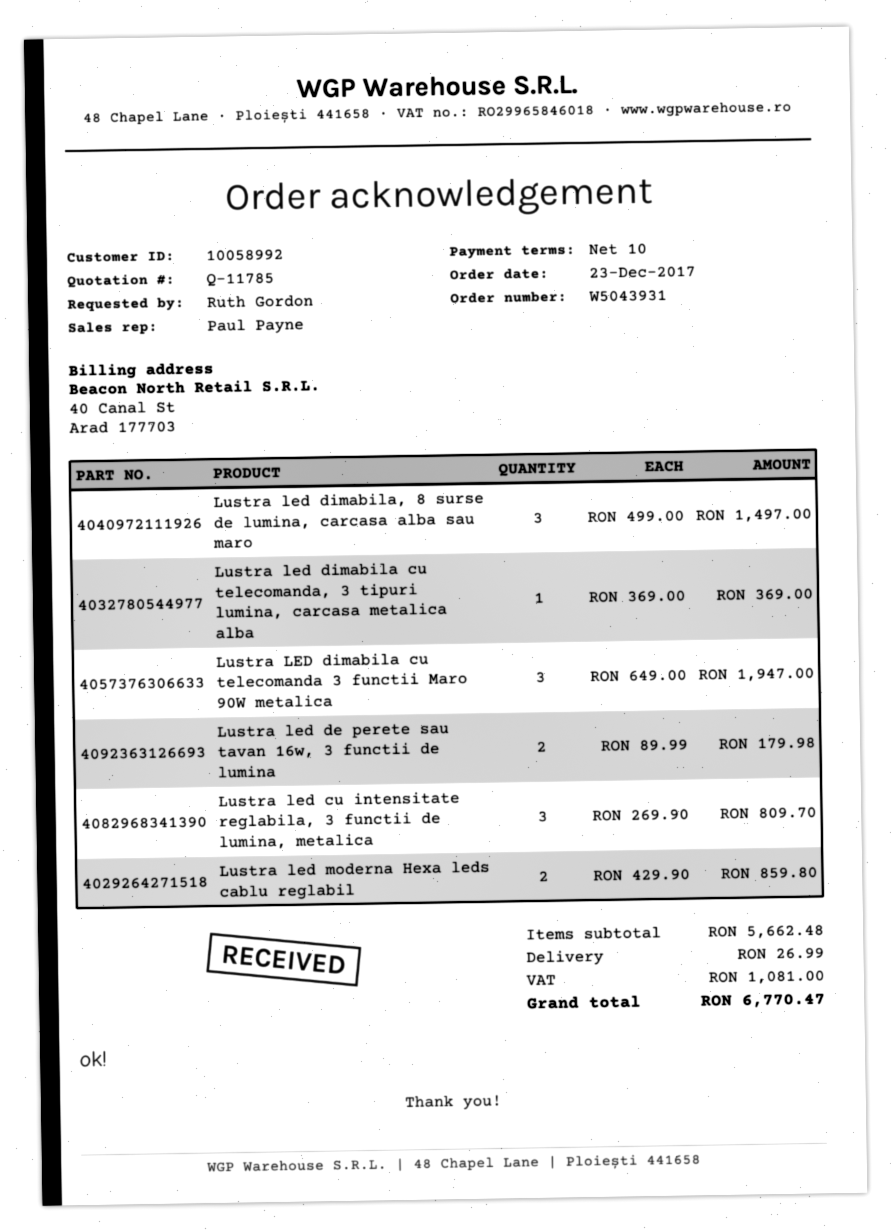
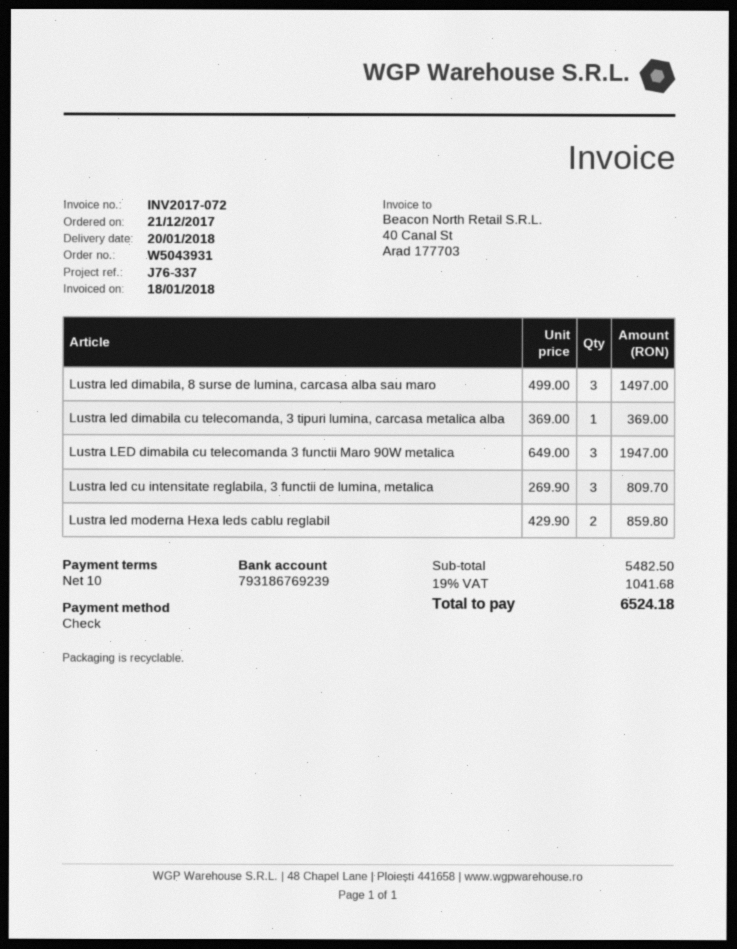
order date: 2017-12-23 -> 2017-12-21
Lustra led de perete sau tavan 16w, 3 functii de lumina: 2 x 89.99 = 179.98 -> none
subtotal: 5662.48 -> 5482.50
shipping: 26.99 -> none
tax: 1081.00 -> 1041.68
total: 6770.47 -> 6524.18

